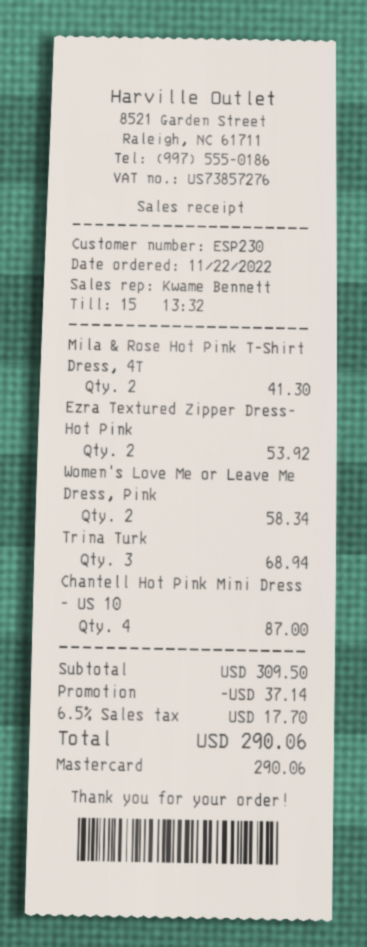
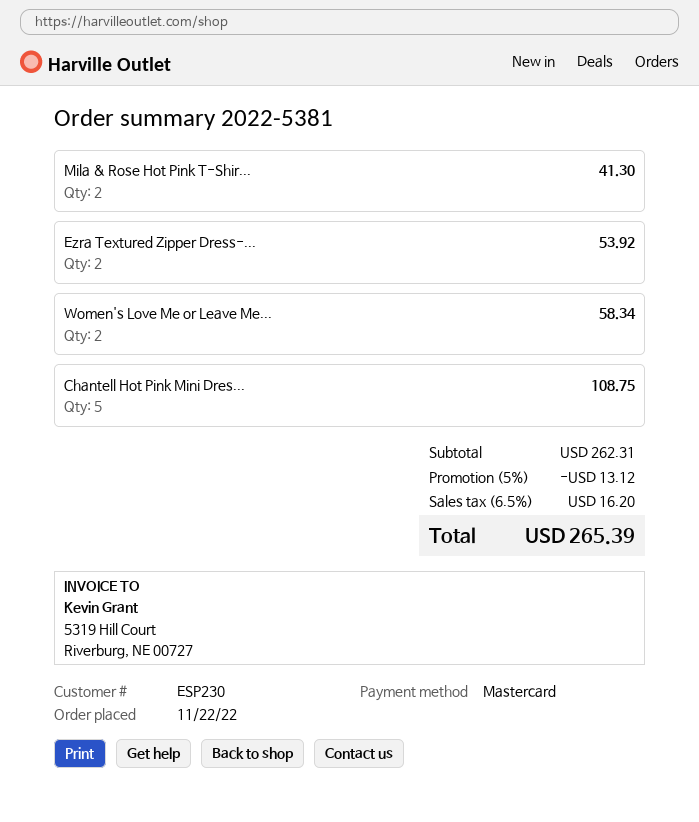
Trina Turk: 3 for 68.94 -> none
Chantell Hot Pink Mini Dress - US 10: 4 for 87.00 -> 5 for 108.75
subtotal: 309.50 -> 262.31
discount: 37.14 -> 13.12
tax: 6.5% = 17.70 -> 6.5% = 16.20
total: 290.06 -> 265.39

